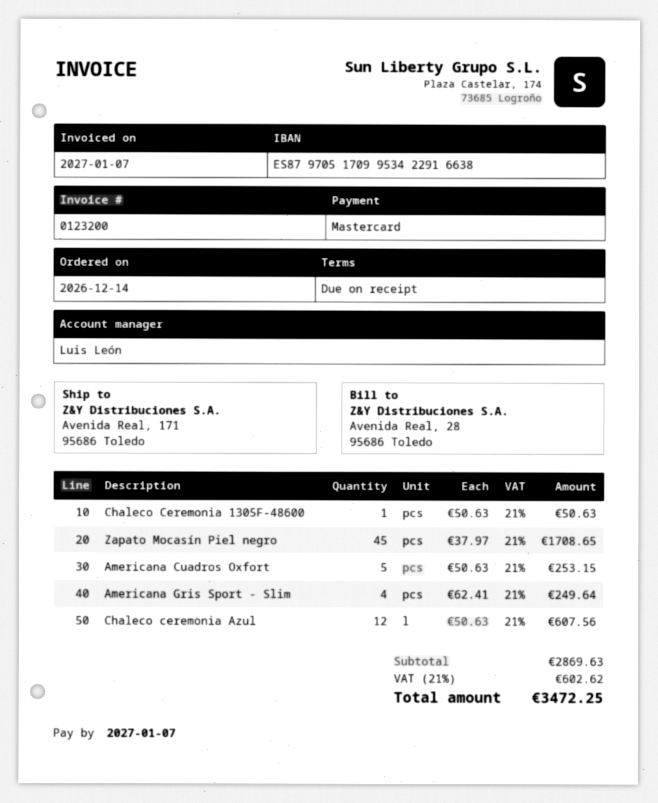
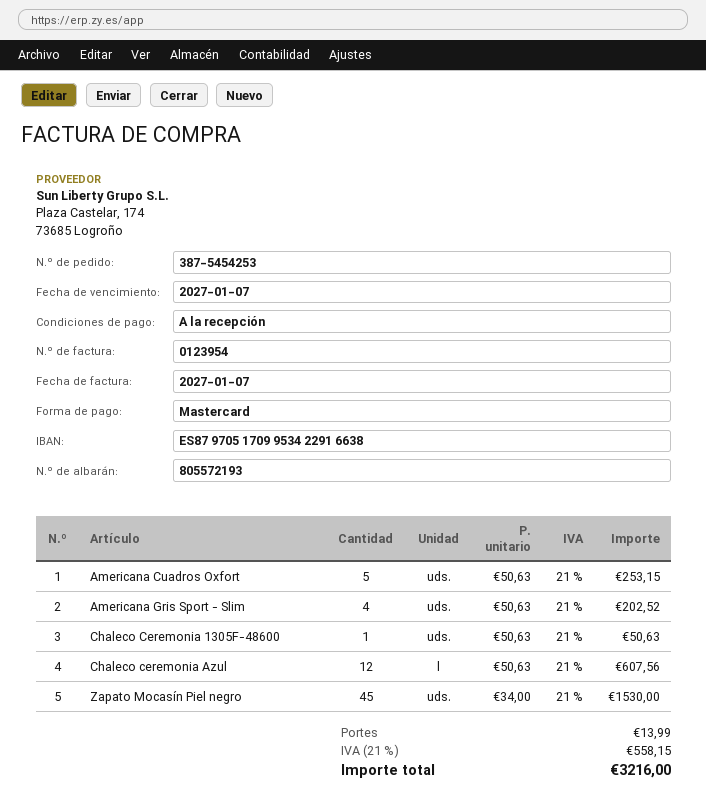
invoice number: 0123200 -> 0123954
Zapato Mocasín Piel negro: 45 x 37.97 = 1708.65 -> 45 x 34.00 = 1530.00
Americana Gris Sport - Slim: 4 x 62.41 = 249.64 -> 4 x 50.63 = 202.52
shipping: none -> 13.99
tax: 21% = 602.62 -> 21% = 558.15
total: 3472.25 -> 3216.00

